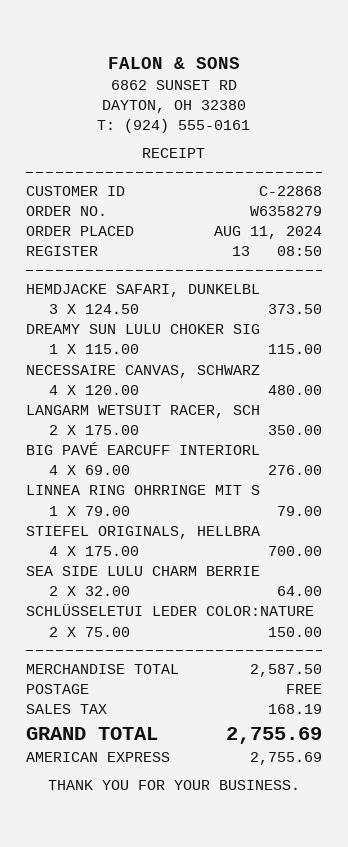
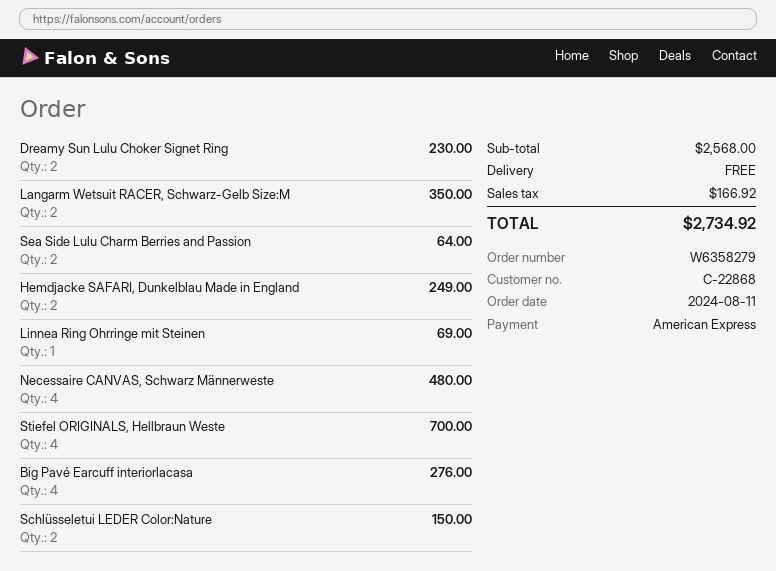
HEMDJACKE SAFARI, DUNKELBL: 3 for 373.50 -> 2 for 249.00
DREAMY SUN LULU CHOKER SIG: 1 for 115.00 -> 2 for 230.00
LINNEA RING OHRRINGE MIT S: 1 for 79.00 -> 1 for 69.00
subtotal: 2587.50 -> 2568.00
tax: 168.19 -> 166.92
total: 2755.69 -> 2734.92

